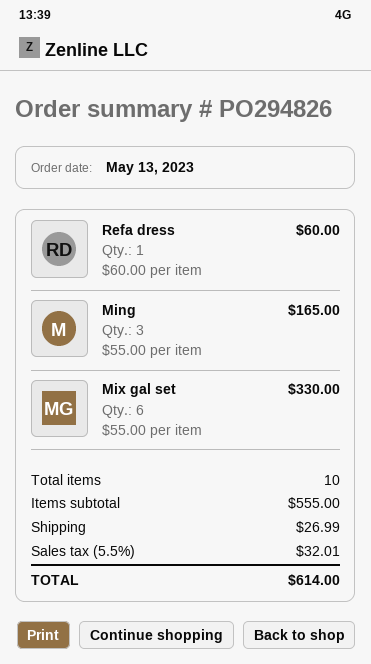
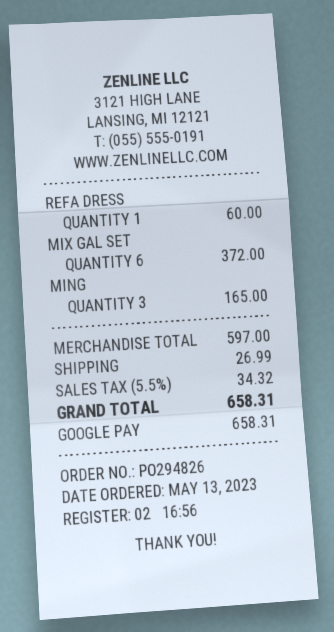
Mix gal set: 6 for 330.00 -> 6 for 372.00
subtotal: 555.00 -> 597.00
tax: 5.5% = 32.01 -> 5.5% = 34.32
total: 614.00 -> 658.31

